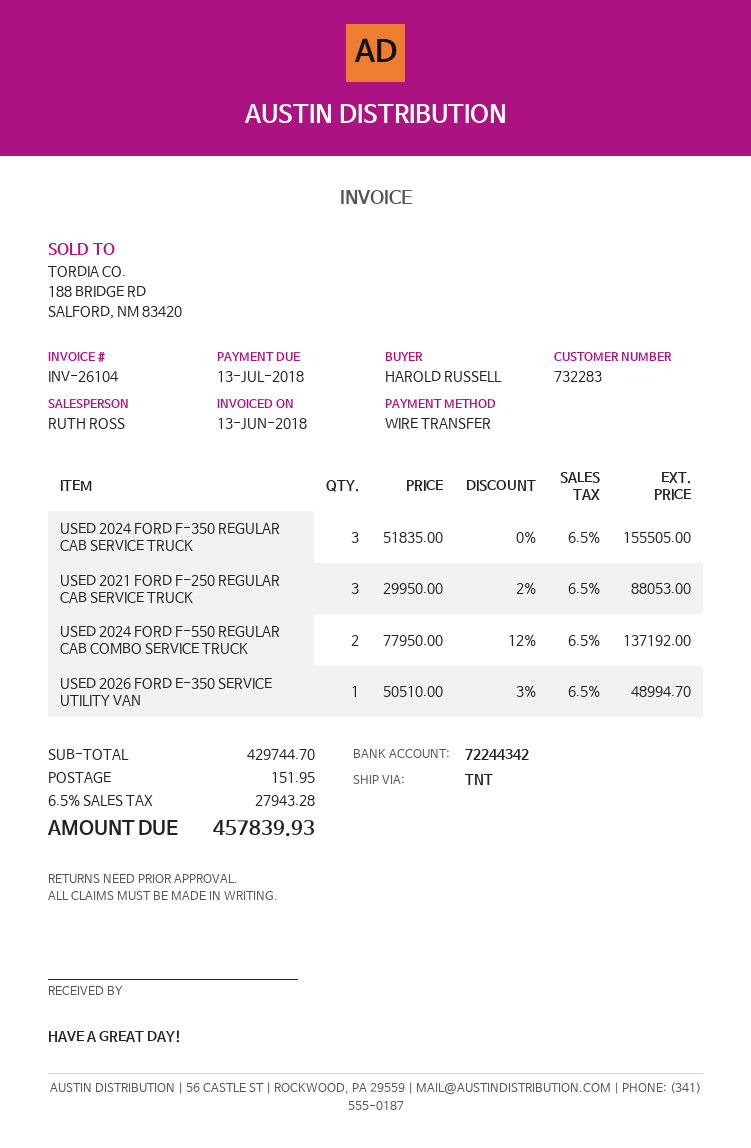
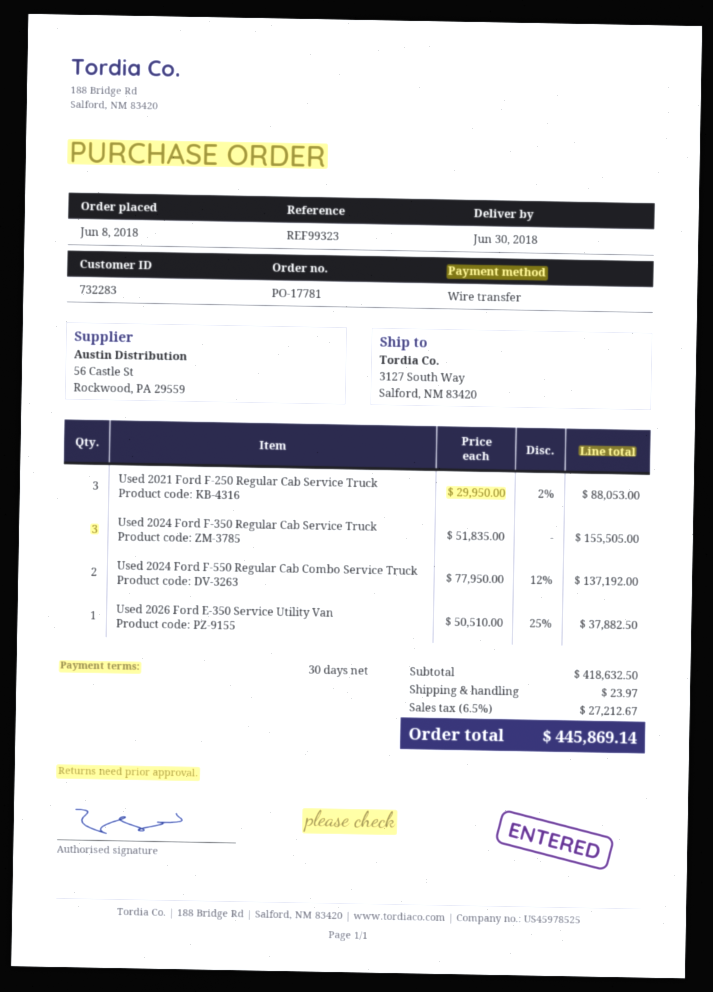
USED 2026 FORD E-350 SERVICE UTILITY VAN: 1 x 50510.00 - 3% = 48994.70 -> 1 x 50510.00 - 25% = 37882.50
subtotal: 429744.70 -> 418632.50
shipping: 151.95 -> 23.97
tax: 6.5% = 27943.28 -> 6.5% = 27212.67
total: 457839.93 -> 445869.14

